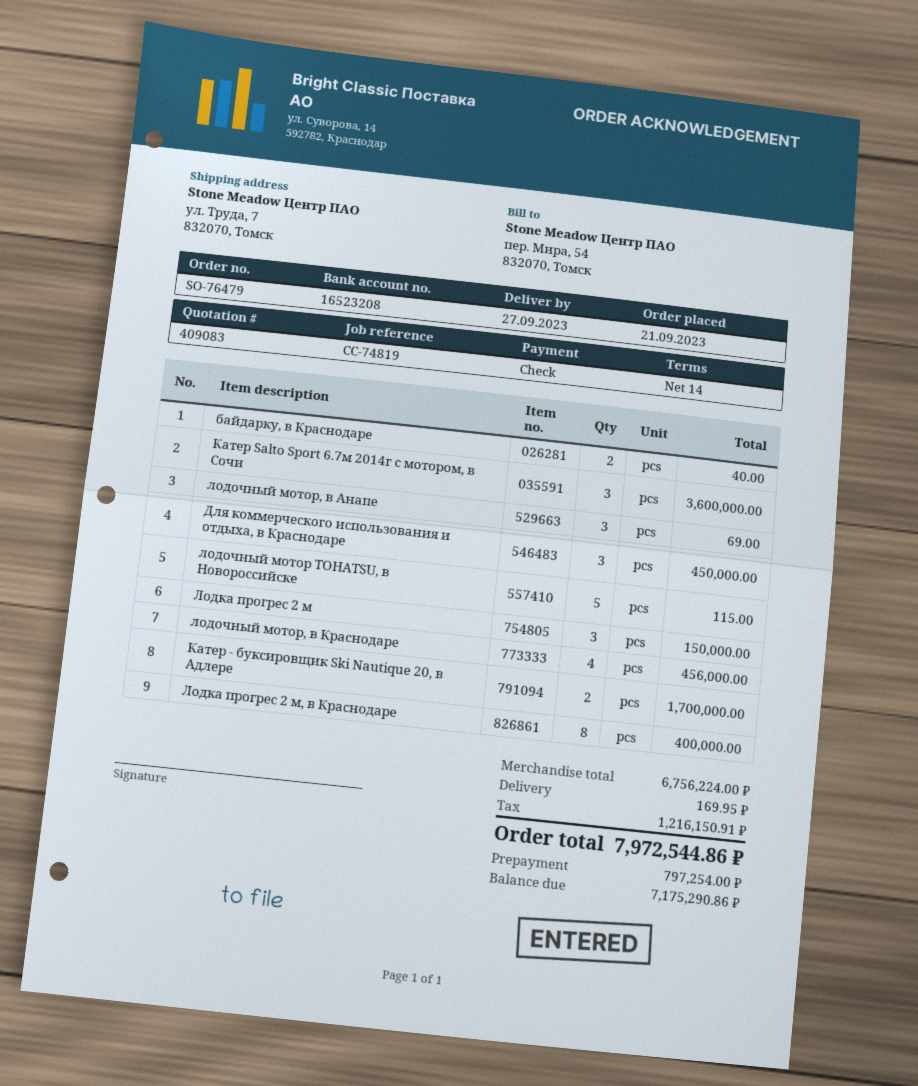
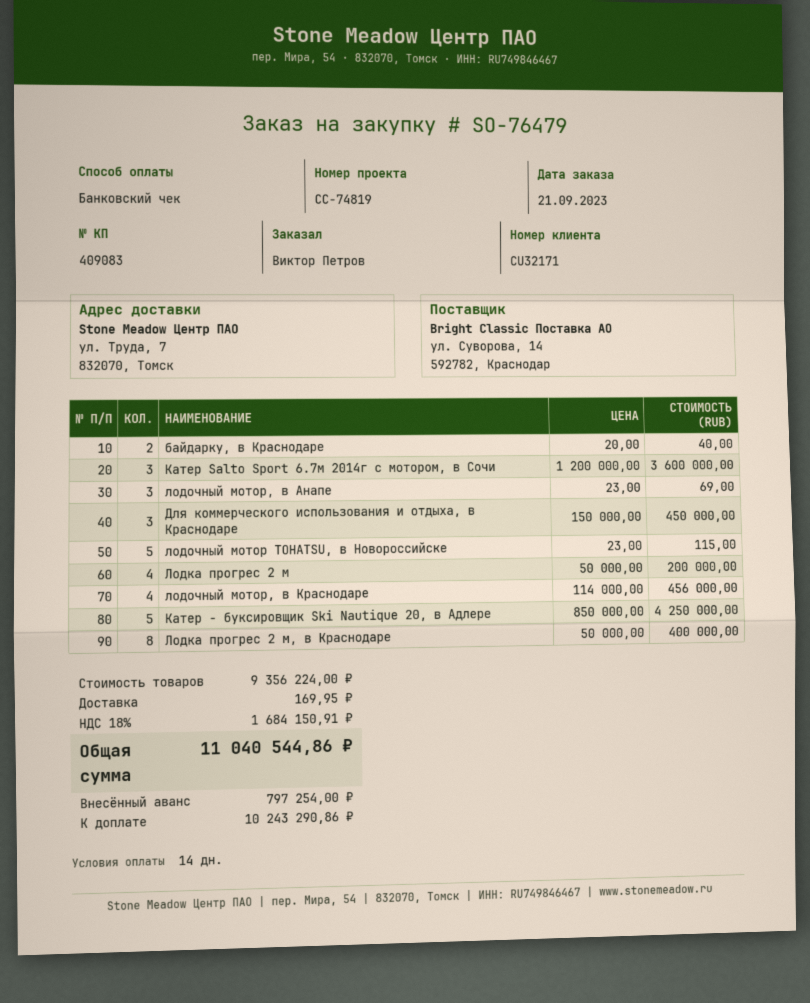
Лодка прогрес 2 м: 3 for 150000.00 -> 4 for 200000.00
Катер - буксировщик Ski Nautique 20, в Адлере: 2 for 1700000.00 -> 5 for 4250000.00
subtotal: 6756224.00 -> 9356224.00
tax: 1216150.91 -> 1684150.91
total: 7972544.86 -> 11040544.86
balance: 7175290.86 -> 10243290.86

